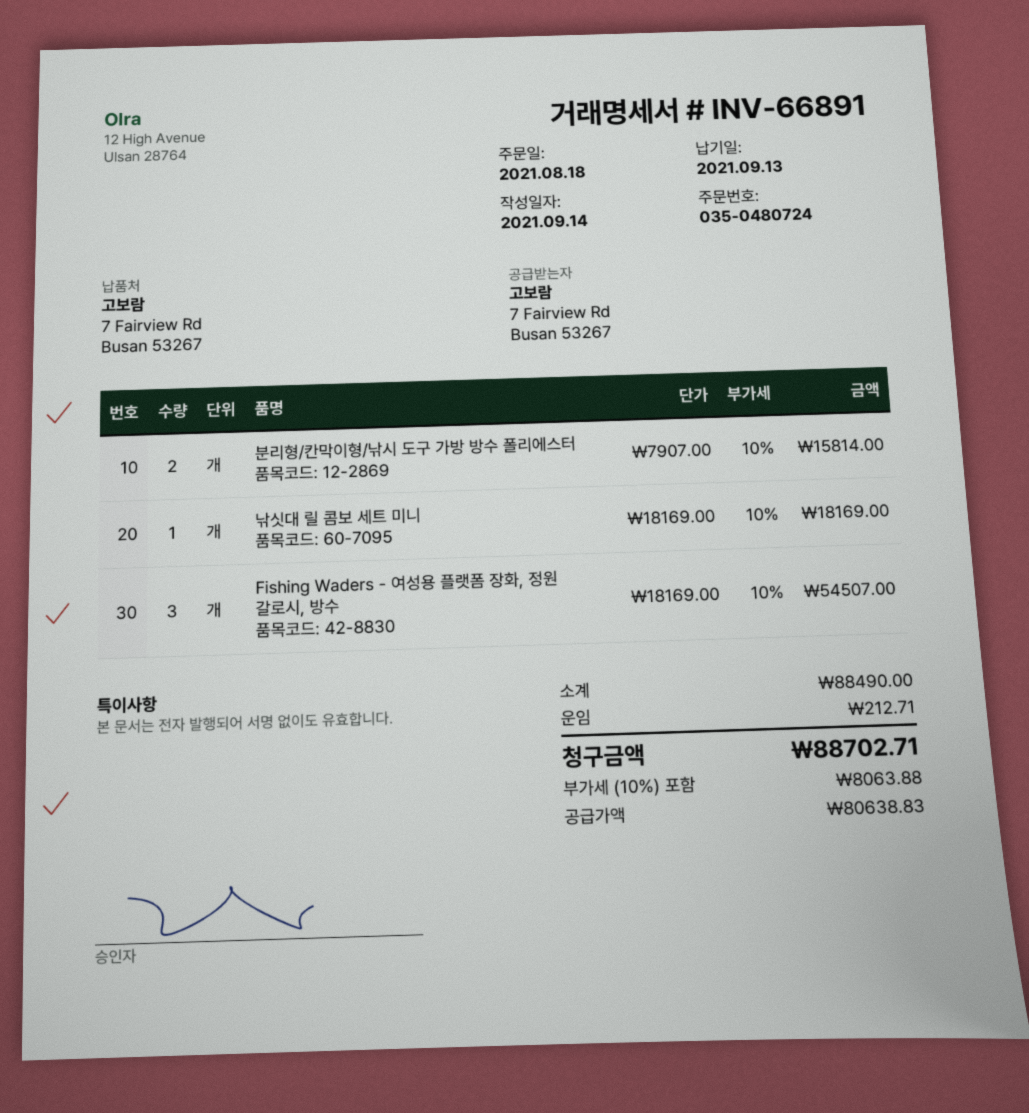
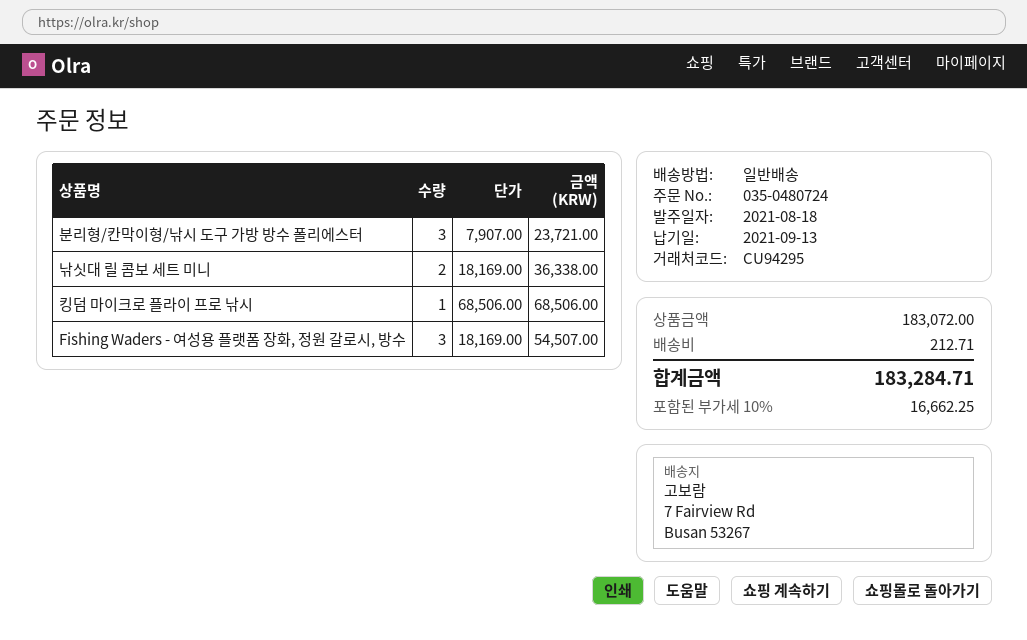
분리형/칸막이형/낚시 도구 가방 방수 폴리에스터: 2 x 7907.00 = 15814.00 -> 3 x 7907.00 = 23721.00
낚싯대 릴 콤보 세트 미니: 1 x 18169.00 = 18169.00 -> 2 x 18169.00 = 36338.00
킹덤 마이크로 플라이 프로 낚시: none -> 1 x 68506.00 = 68506.00
subtotal: 88490.00 -> 183072.00
tax: 10% = 8063.88 -> 10% = 16662.25
total: 88702.71 -> 183284.71

